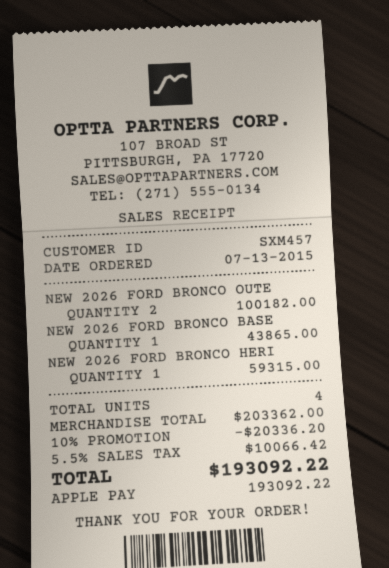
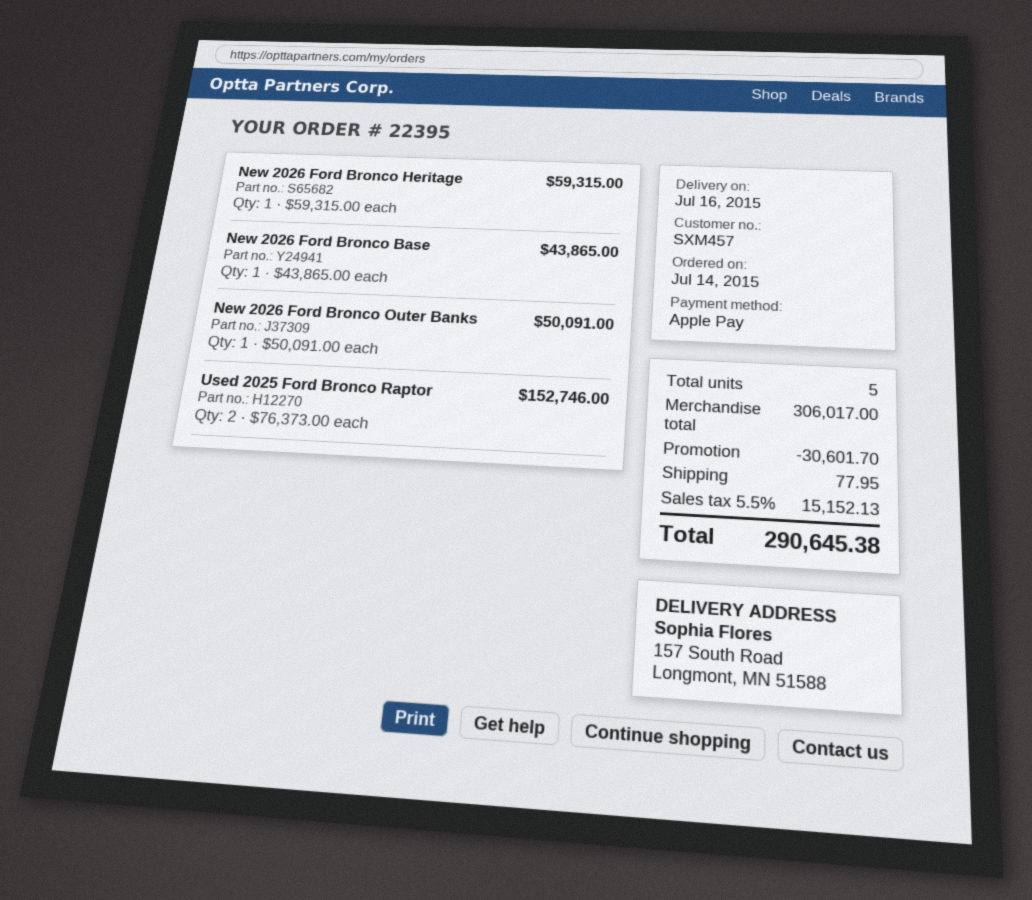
order date: 2015-07-13 -> 2015-07-14
NEW 2026 FORD BRONCO OUTE: 2 for 100182.00 -> 1 for 50091.00
Used 2025 Ford Bronco Raptor: none -> 2 for 152746.00
total quantity: 4 -> 5
subtotal: 203362.00 -> 306017.00
discount: 20336.20 -> 30601.70
shipping: none -> 77.95
tax: 5.5% = 10066.42 -> 5.5% = 15152.13
total: 193092.22 -> 290645.38

